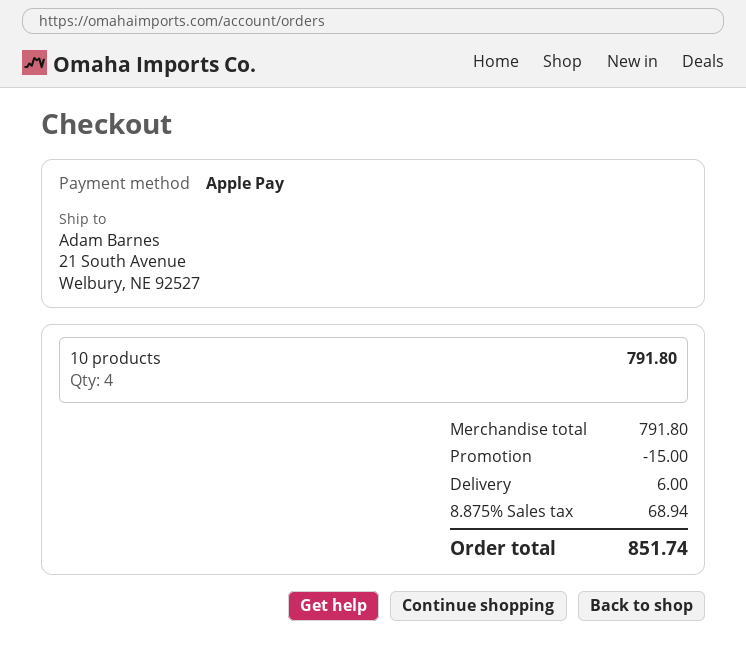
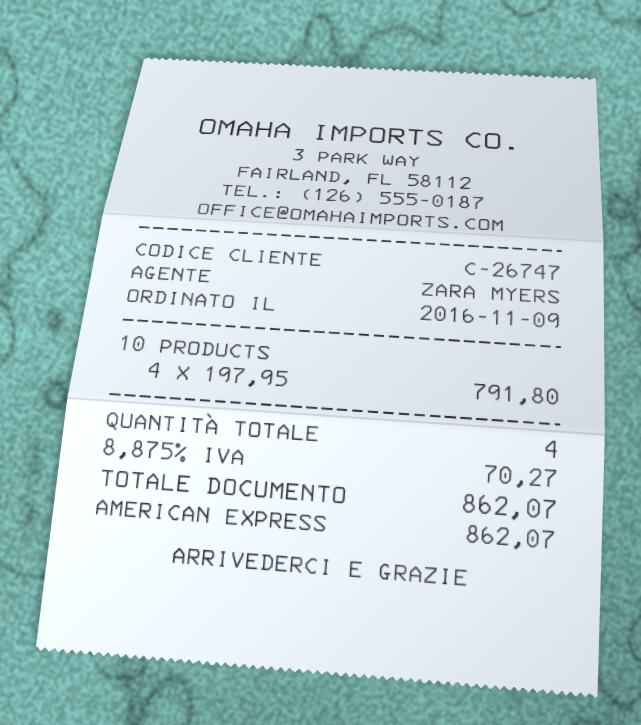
payment method: Apple Pay -> American Express
discount: 15.00 -> none
shipping: 6.00 -> none
tax: 8.875% = 68.94 -> 8.875% = 70.27
total: 851.74 -> 862.07

